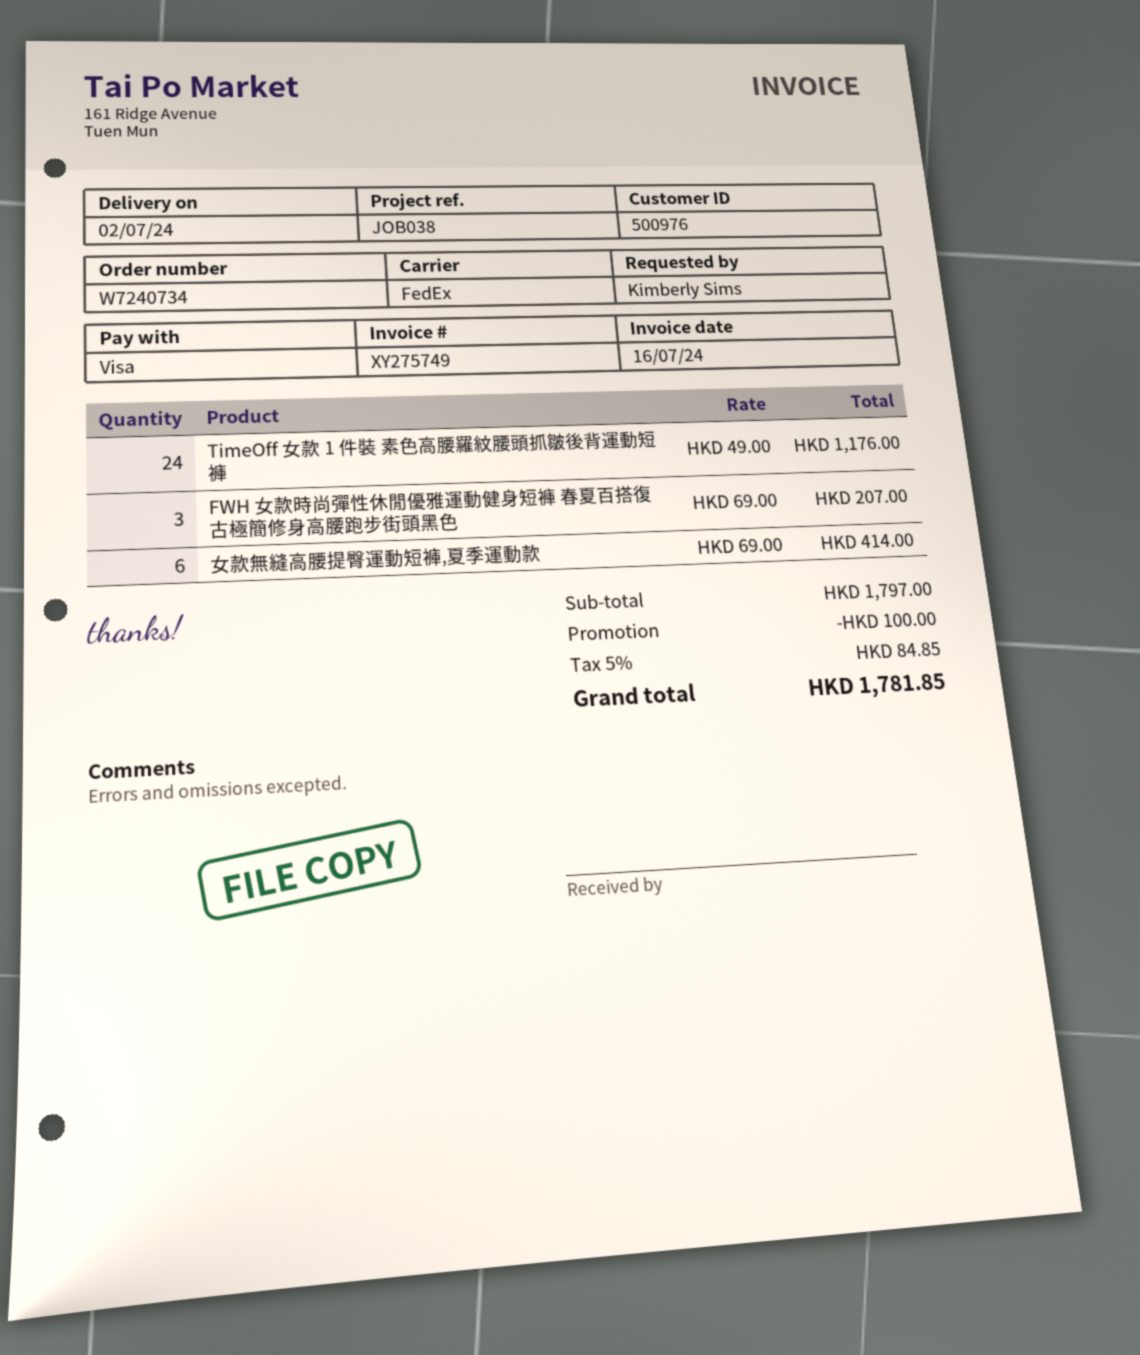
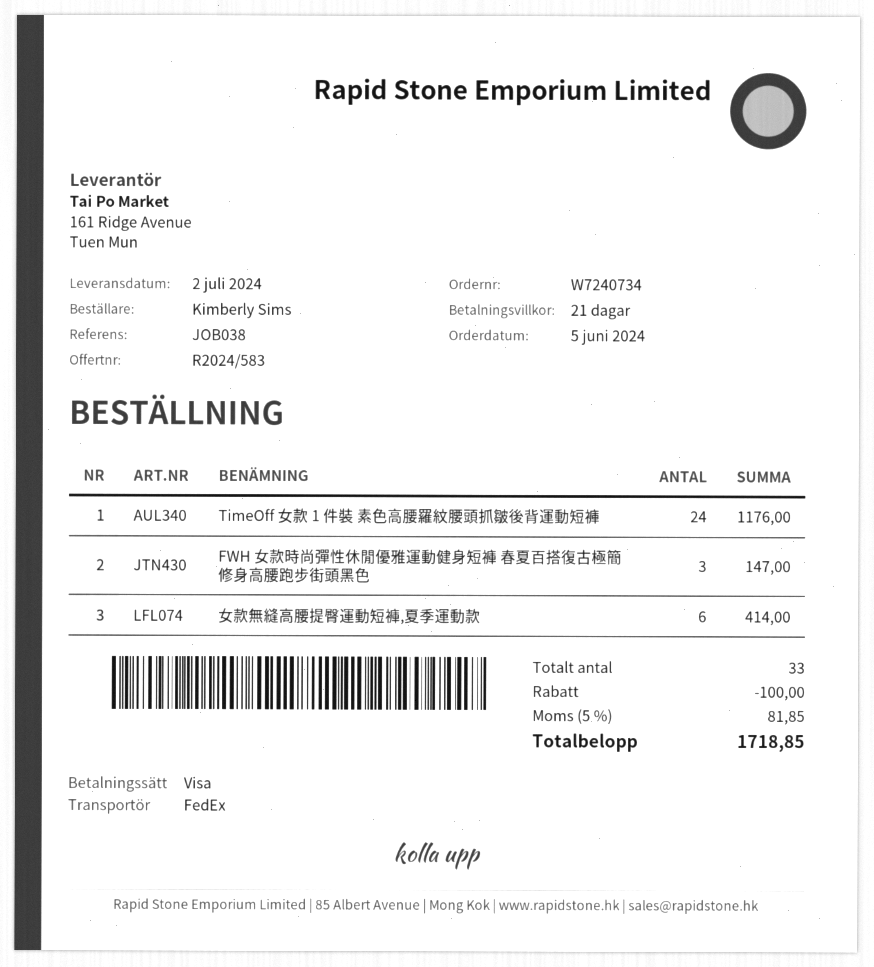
FWH 女款時尚彈性休閒優雅運動健身短褲 春夏百搭復古極簡修身高腰跑步街頭黑色: 3 for 207.00 -> 3 for 147.00
tax: 5% = 84.85 -> 5% = 81.85
total: 1781.85 -> 1718.85

